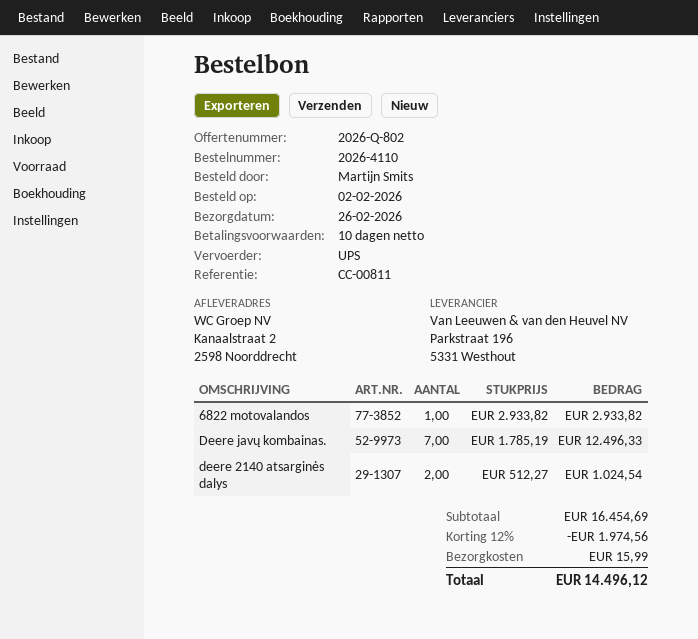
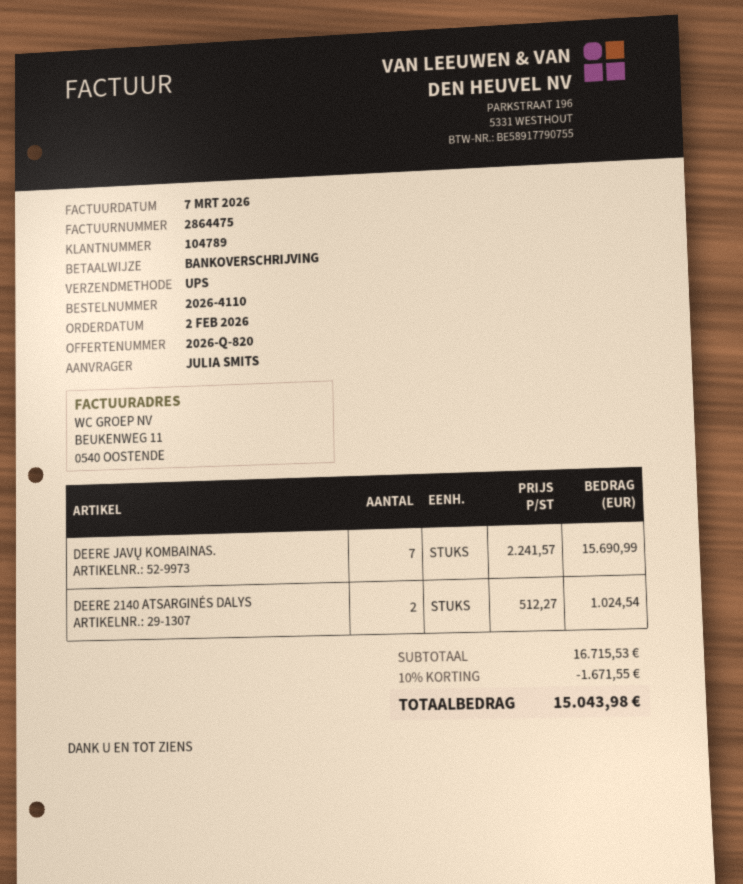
quote number: 2026-Q-802 -> 2026-Q-820
ordered by: Martijn Smits -> JULIA SMITS
6822 motovalandos: 1 x 2933.82 = 2933.82 -> none
Deere javų kombainas.: 7 x 1785.19 = 12496.33 -> 7 x 2241.57 = 15690.99
subtotal: 16454.69 -> 16715.53
discount: 12% = 1974.56 -> 10% = 1671.55
shipping: 15.99 -> none
total: 14496.12 -> 15043.98

